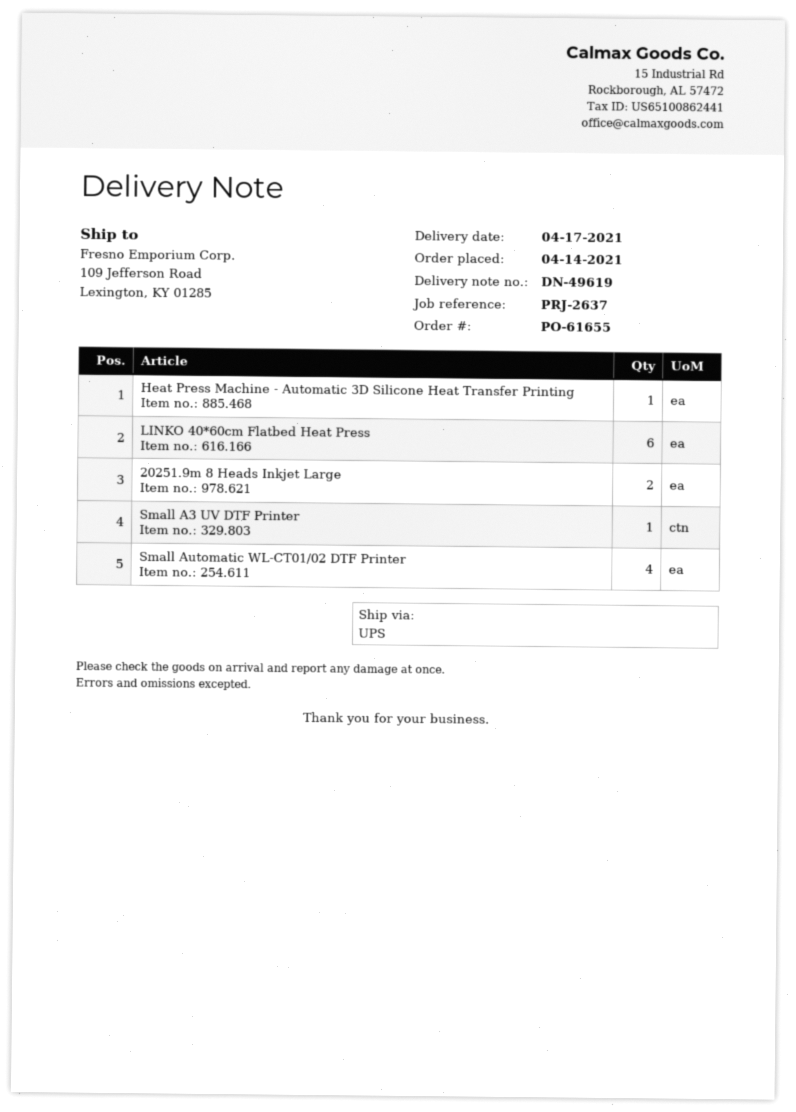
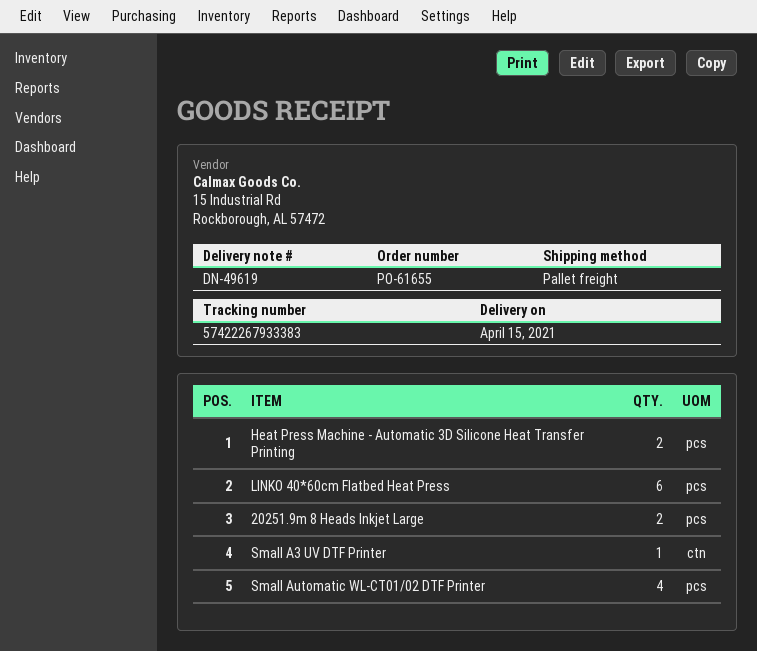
delivery date: 2021-04-17 -> 2021-04-15
shipping method: UPS -> pallet freight
Heat Press Machine - Automatic 3D Silicone Heat Transfer Printing: 1 -> 2

